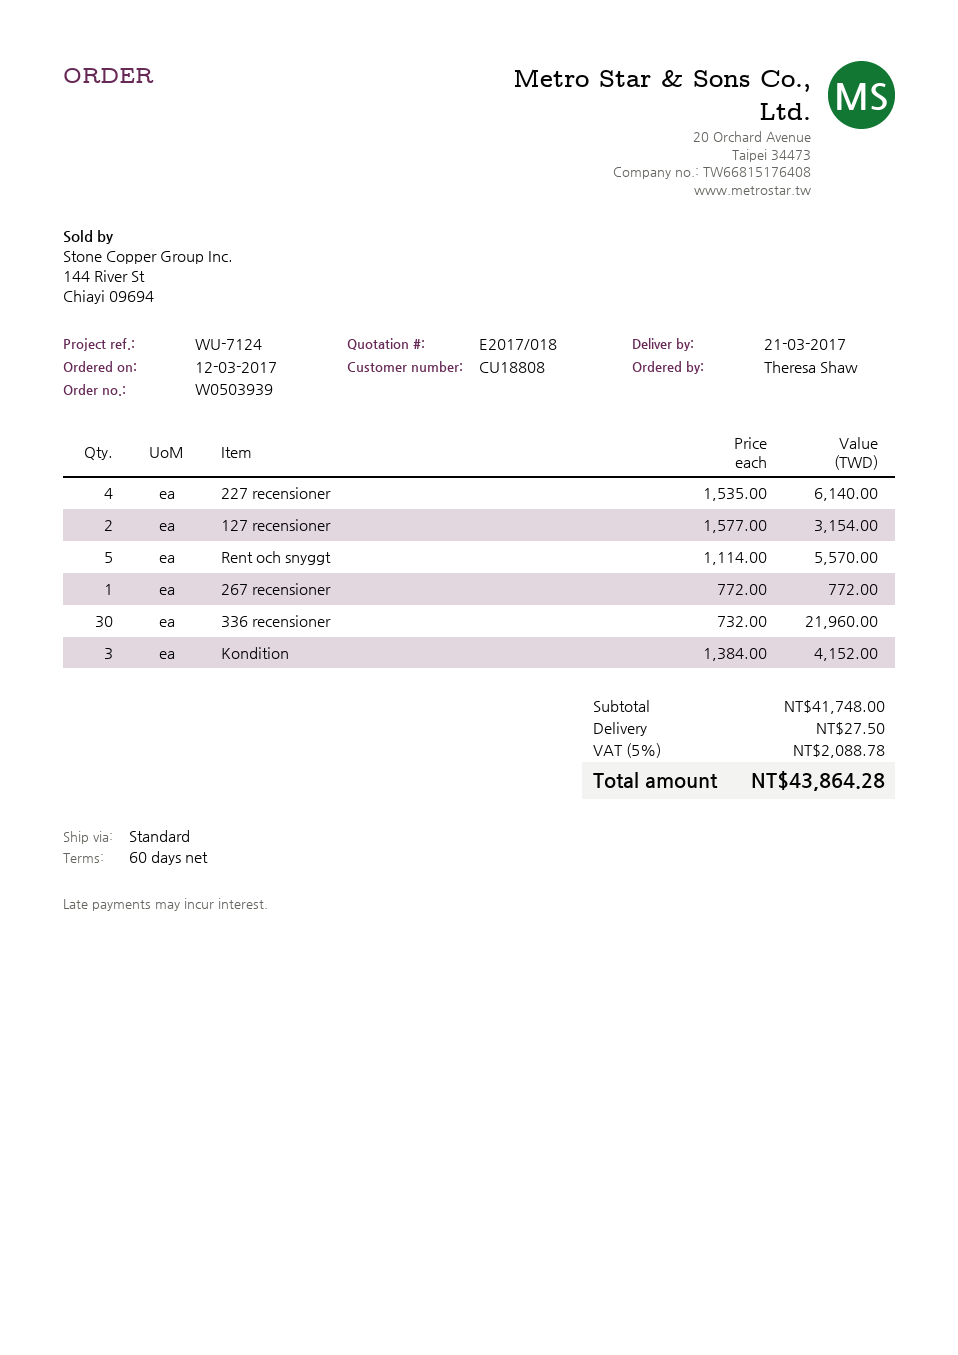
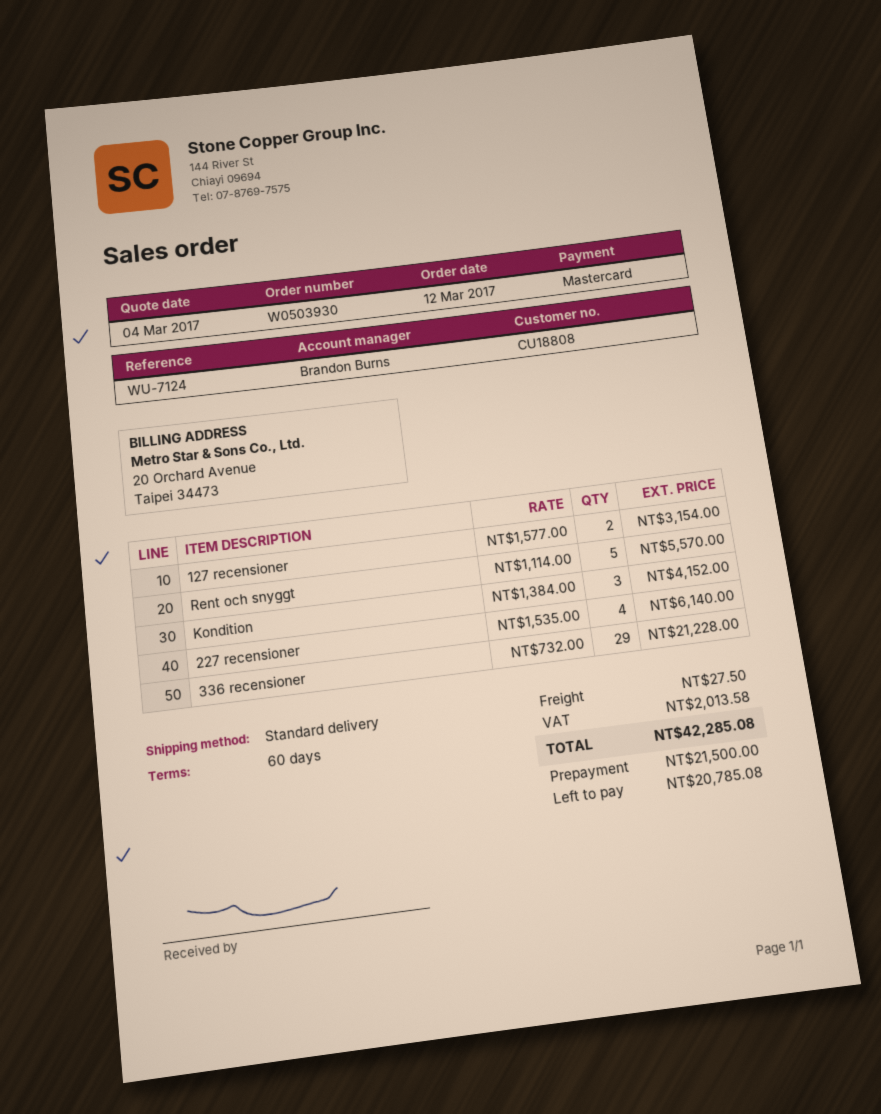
order number: W0503939 -> W0503930
267 recensioner: 1 x 772.00 = 772.00 -> none
336 recensioner: 30 x 732.00 = 21960.00 -> 29 x 732.00 = 21228.00
tax: 2088.78 -> 2013.58
total: 43864.28 -> 42285.08

